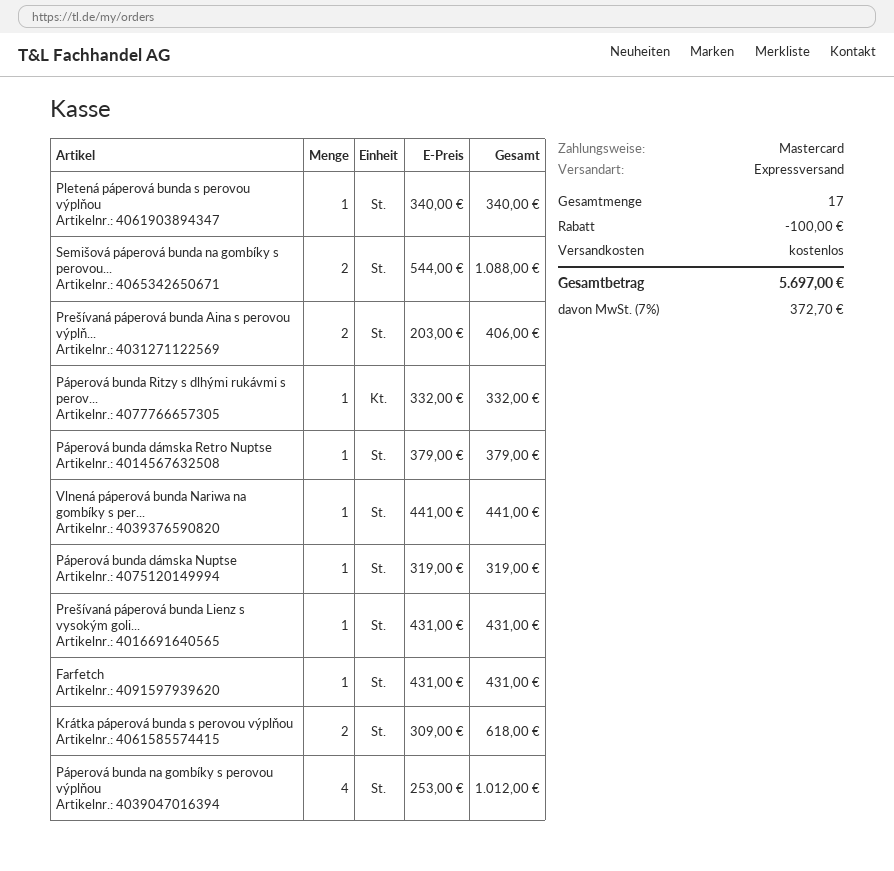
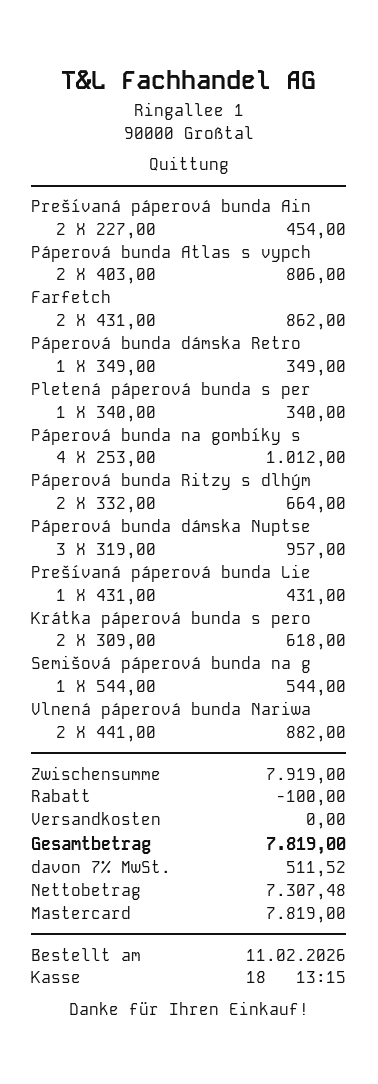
Semišová páperová bunda na gombíky s perovou...: 2 x 544.00 = 1088.00 -> 1 x 544.00 = 544.00
Prešívaná páperová bunda Aina s perovou výplň...: 2 x 203.00 = 406.00 -> 2 x 227.00 = 454.00
Páperová bunda Ritzy s dlhými rukávmi s perov...: 1 x 332.00 = 332.00 -> 2 x 332.00 = 664.00
Páperová bunda dámska Retro Nuptse: 1 x 379.00 = 379.00 -> 1 x 349.00 = 349.00
Vlnená páperová bunda Nariwa na gombíky s per...: 1 x 441.00 = 441.00 -> 2 x 441.00 = 882.00
Páperová bunda dámska Nuptse: 1 x 319.00 = 319.00 -> 3 x 319.00 = 957.00
Farfetch: 1 x 431.00 = 431.00 -> 2 x 431.00 = 862.00
Páperová bunda Atlas s vypch: none -> 2 x 403.00 = 806.00
tax: 7% = 372.70 -> 7% = 511.52
total: 5697.00 -> 7819.00

